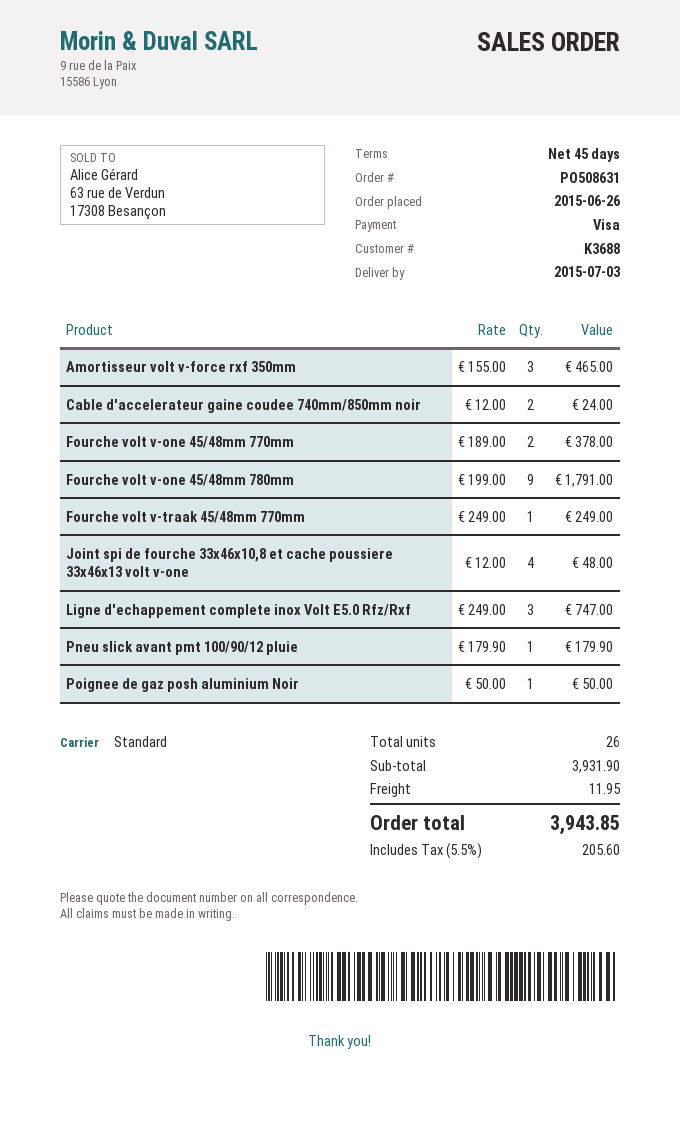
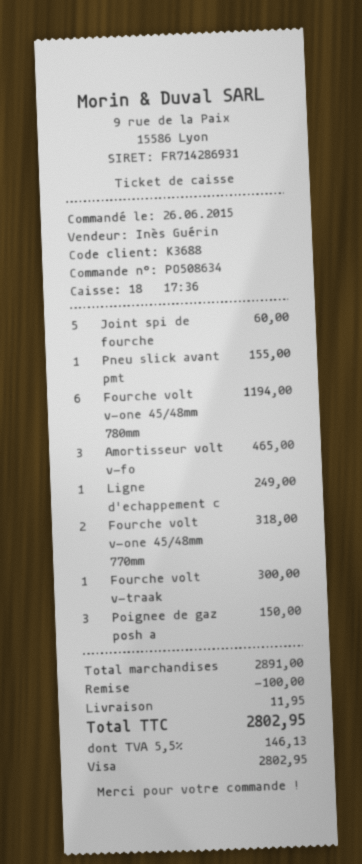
order number: PO508631 -> PO508634
Cable d'accelerateur gaine coudee 740mm/850mm noir: 2 for 24.00 -> none
Fourche volt v-one 45/48mm 770mm: 2 for 378.00 -> 2 for 318.00
Fourche volt v-one 45/48mm 780mm: 9 for 1791.00 -> 6 for 1194.00
Fourche volt v-traak 45/48mm 770mm: 1 for 249.00 -> 1 for 300.00
Joint spi de fourche 33x46x10,8 et cache poussiere 33x46x13 volt v-one: 4 for 48.00 -> 5 for 60.00
Ligne d'echappement complete inox Volt E5.0 Rfz/Rxf: 3 for 747.00 -> 1 for 249.00
Pneu slick avant pmt 100/90/12 pluie: 1 for 179.90 -> 1 for 155.00
Poignee de gaz posh aluminium Noir: 1 for 50.00 -> 3 for 150.00
subtotal: 3931.90 -> 2891.00
discount: none -> 100.00
tax: 5.5% = 205.60 -> 5.5% = 146.13
total: 3943.85 -> 2802.95

